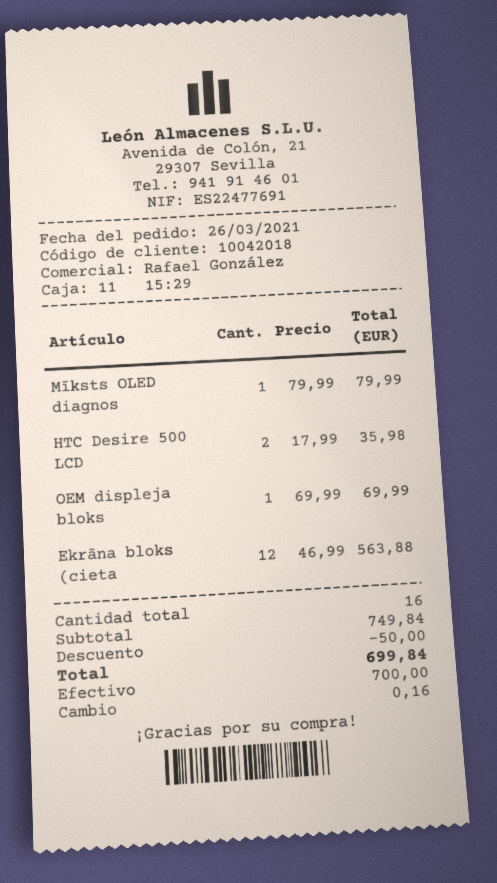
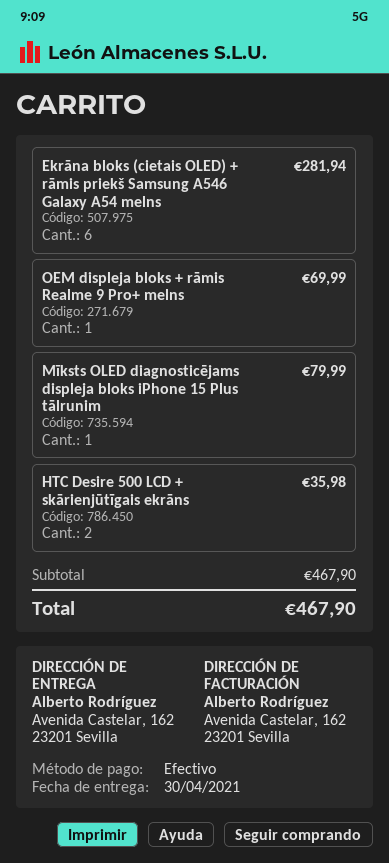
Ekrāna bloks (cieta: 12 for 563.88 -> 6 for 281.94
subtotal: 749.84 -> 467.90
discount: 50.00 -> none
total: 699.84 -> 467.90

